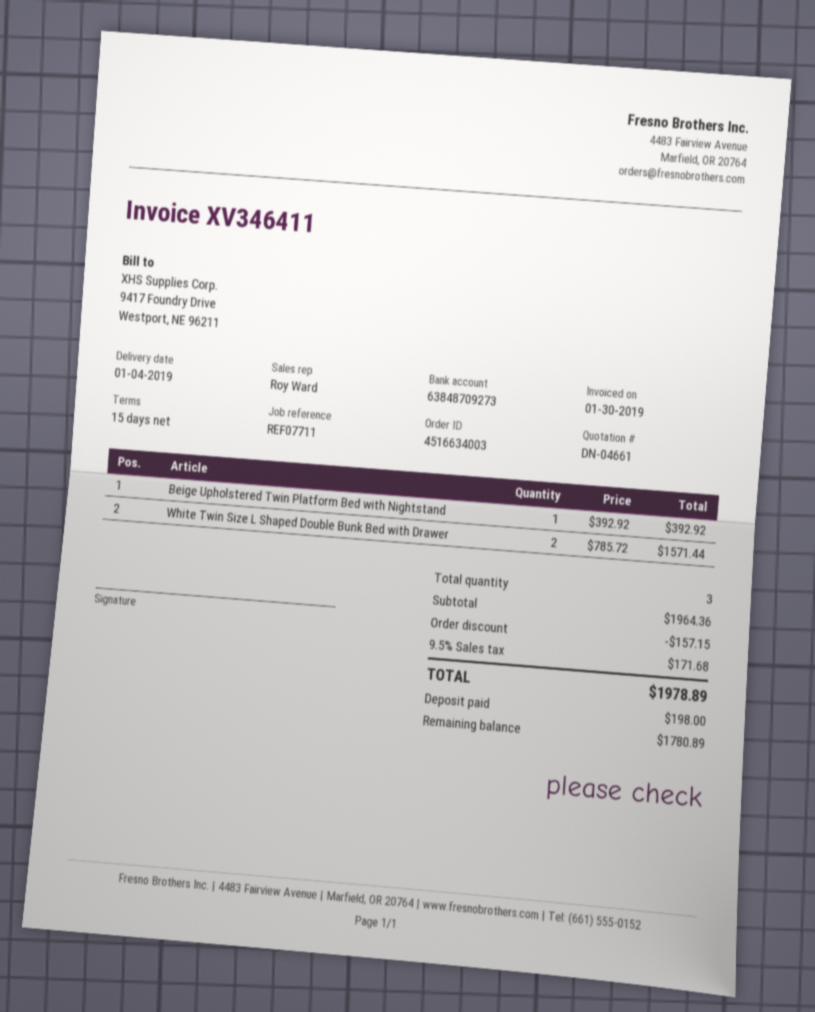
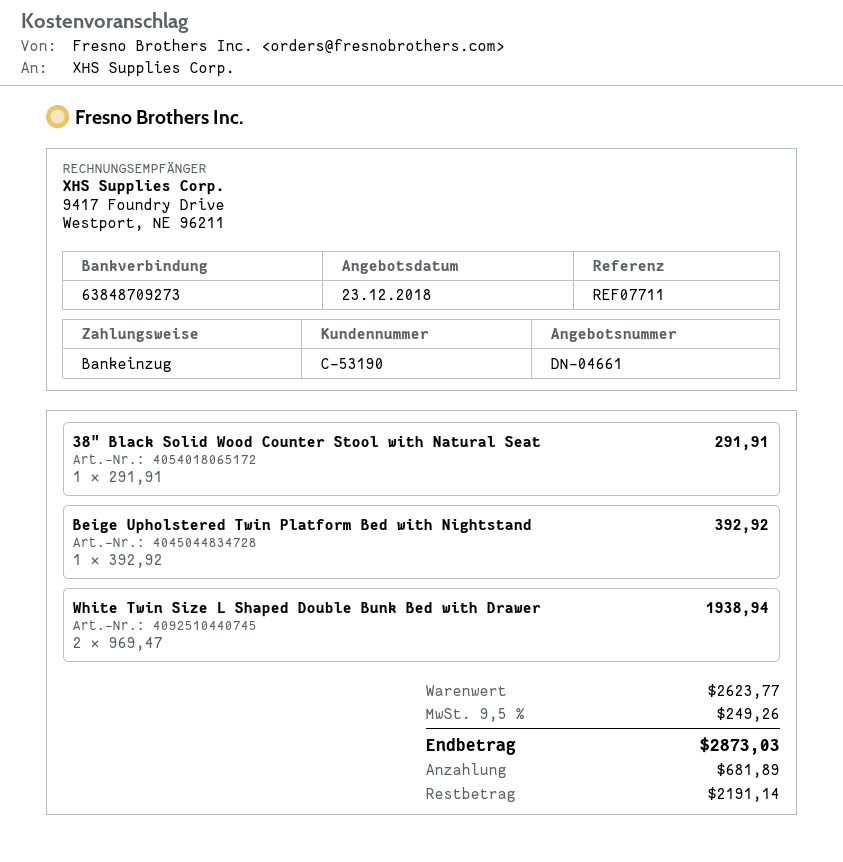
White Twin Size L Shaped Double Bunk Bed with Drawer: 2 x 785.72 = 1571.44 -> 2 x 969.47 = 1938.94
38" Black Solid Wood Counter Stool with Natural Seat: none -> 1 x 291.91 = 291.91
subtotal: 1964.36 -> 2623.77
discount: 157.15 -> none
tax: 9.5% = 171.68 -> 9.5% = 249.26
total: 1978.89 -> 2873.03
deposit: 198.00 -> 681.89
balance: 1780.89 -> 2191.14

